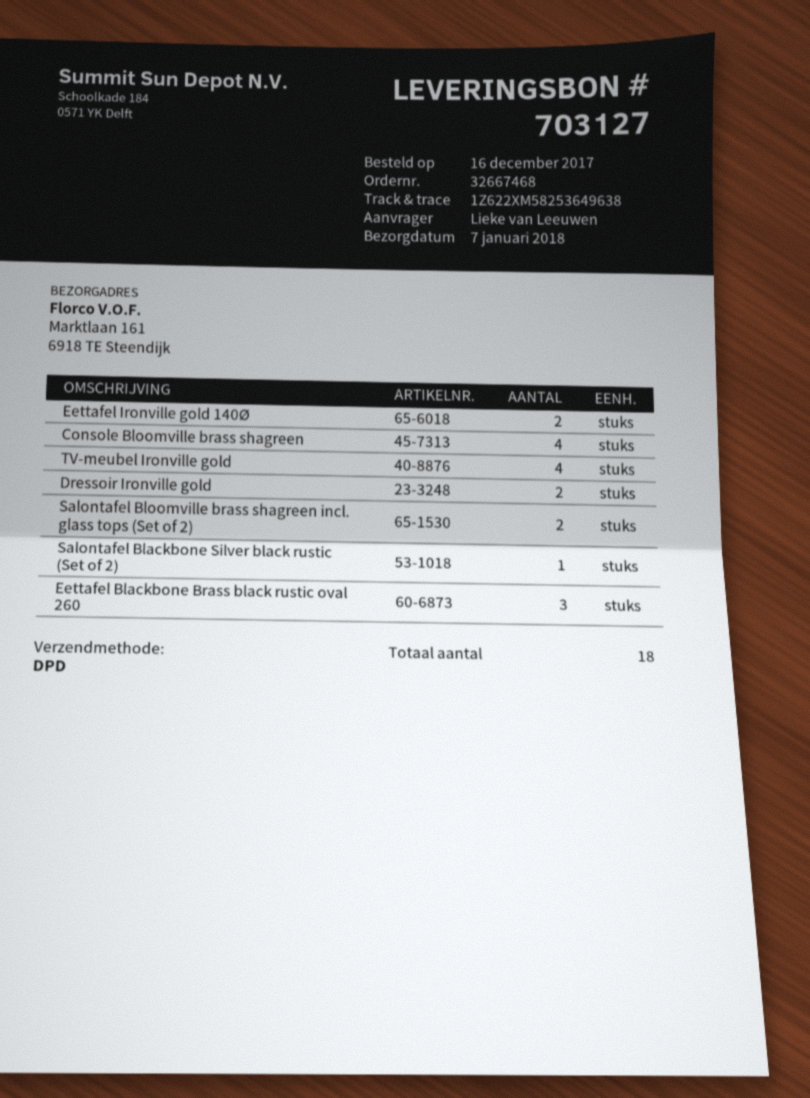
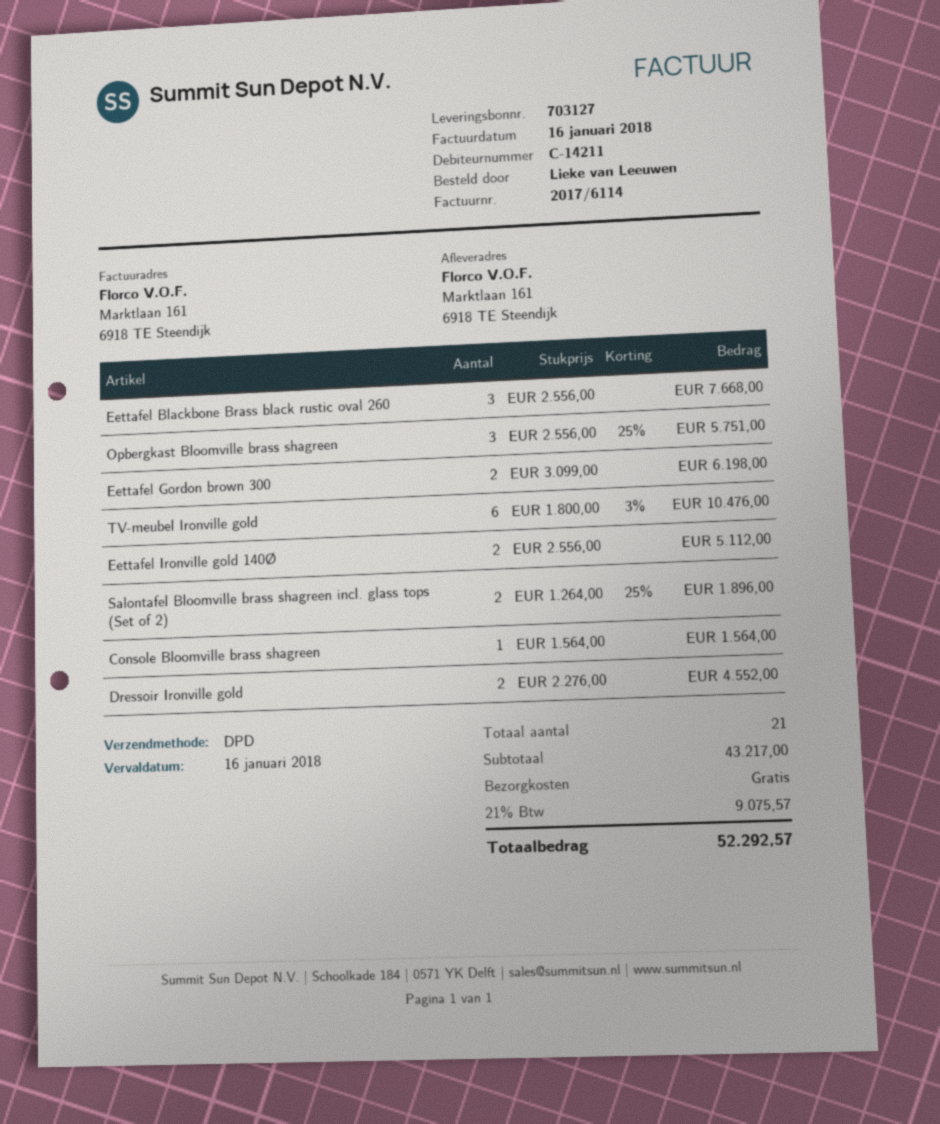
Console Bloomville brass shagreen: 4 -> 1
TV-meubel Ironville gold: 4 -> 6
Salontafel Blackbone Silver black rustic (Set of 2): 1 -> none
Opbergkast Bloomville brass shagreen: none -> 3
Eettafel Gordon brown 300: none -> 2
total quantity: 18 -> 21

